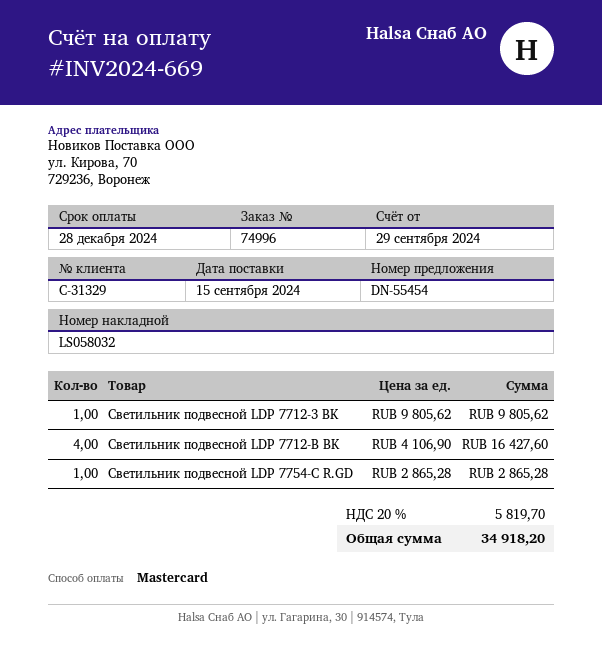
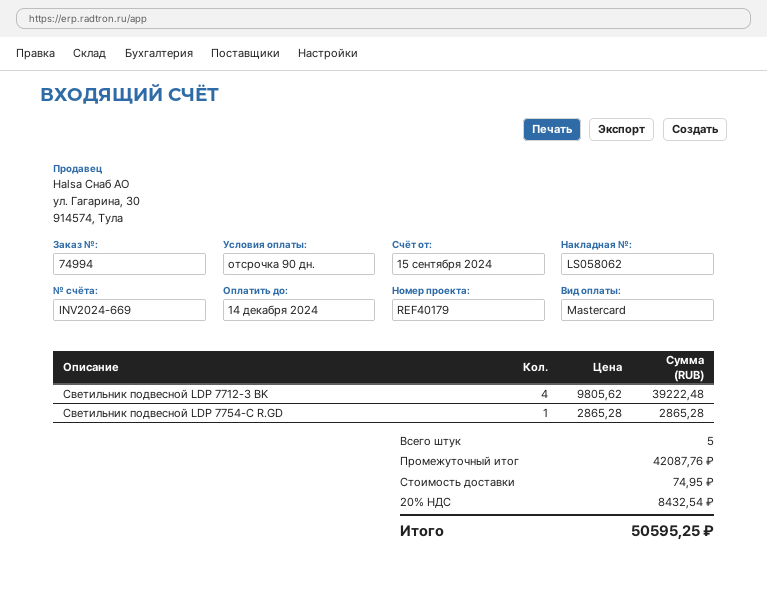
order number: 74996 -> 74994
delivery note number: LS058032 -> LS058062
invoice date: 2024-09-29 -> 2024-09-15
due date: 2024-12-28 -> 2024-12-14
Светильник подвесной LDP 7712-3 BK: 1 x 9805.62 = 9805.62 -> 4 x 9805.62 = 39222.48
Светильник подвесной LDP 7712-B BK: 4 x 4106.90 = 16427.60 -> none
shipping: none -> 74.95
tax: 20% = 5819.70 -> 20% = 8432.54
total: 34918.20 -> 50595.25

